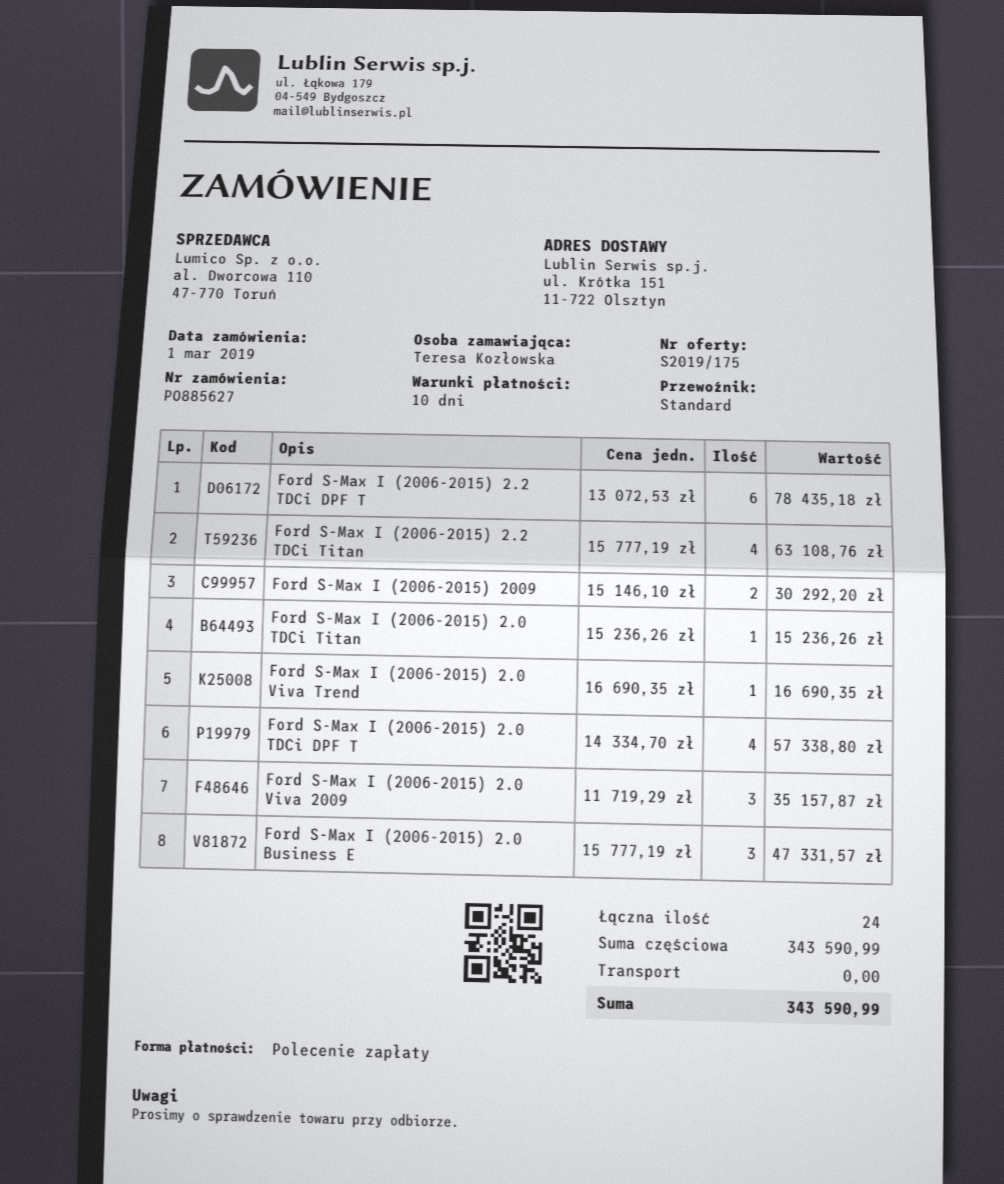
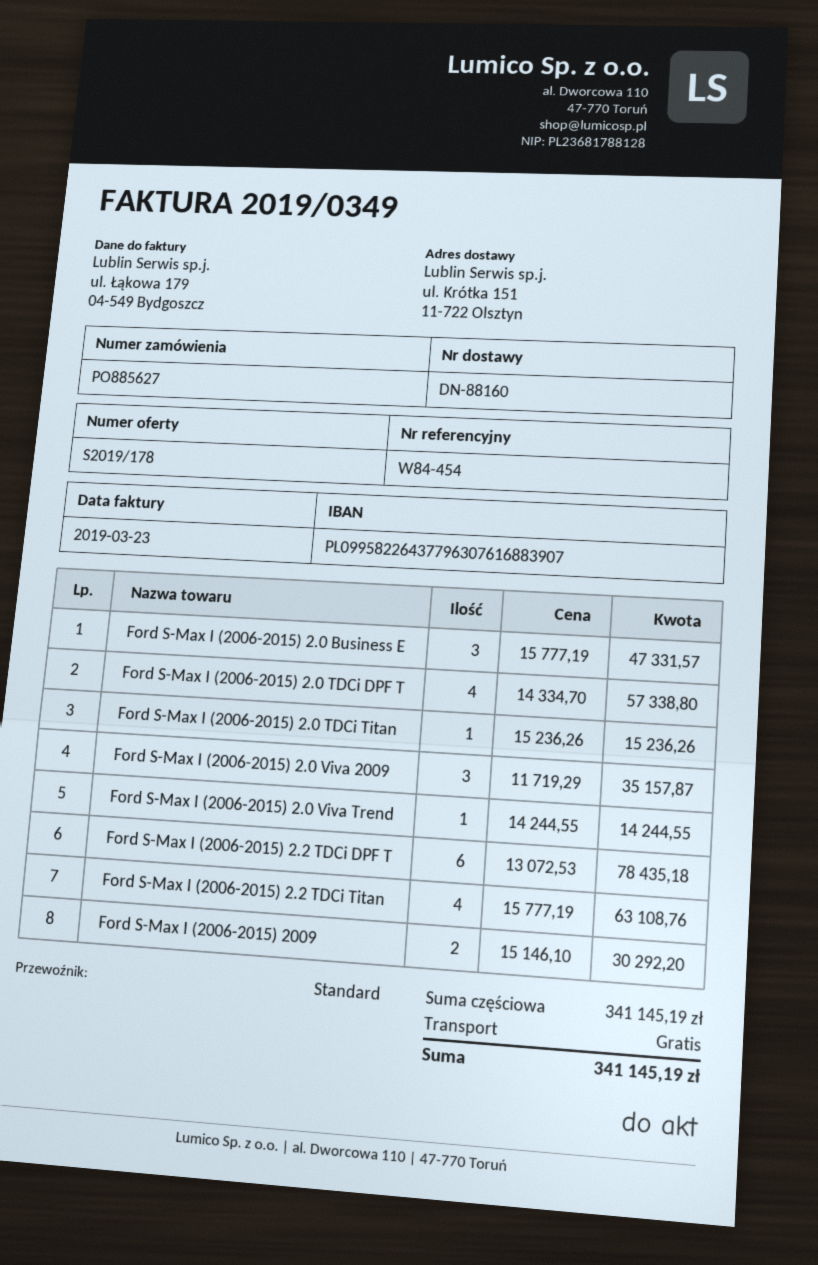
quote number: S2019/175 -> S2019/178
Ford S-Max I (2006-2015) 2.0 Viva Trend: 1 x 16690.35 = 16690.35 -> 1 x 14244.55 = 14244.55
subtotal: 343590.99 -> 341145.19
total: 343590.99 -> 341145.19

